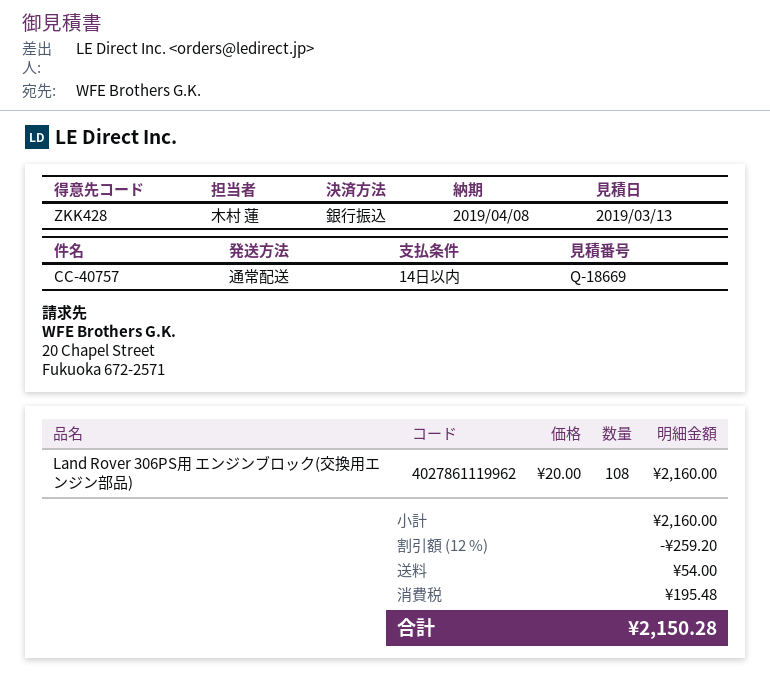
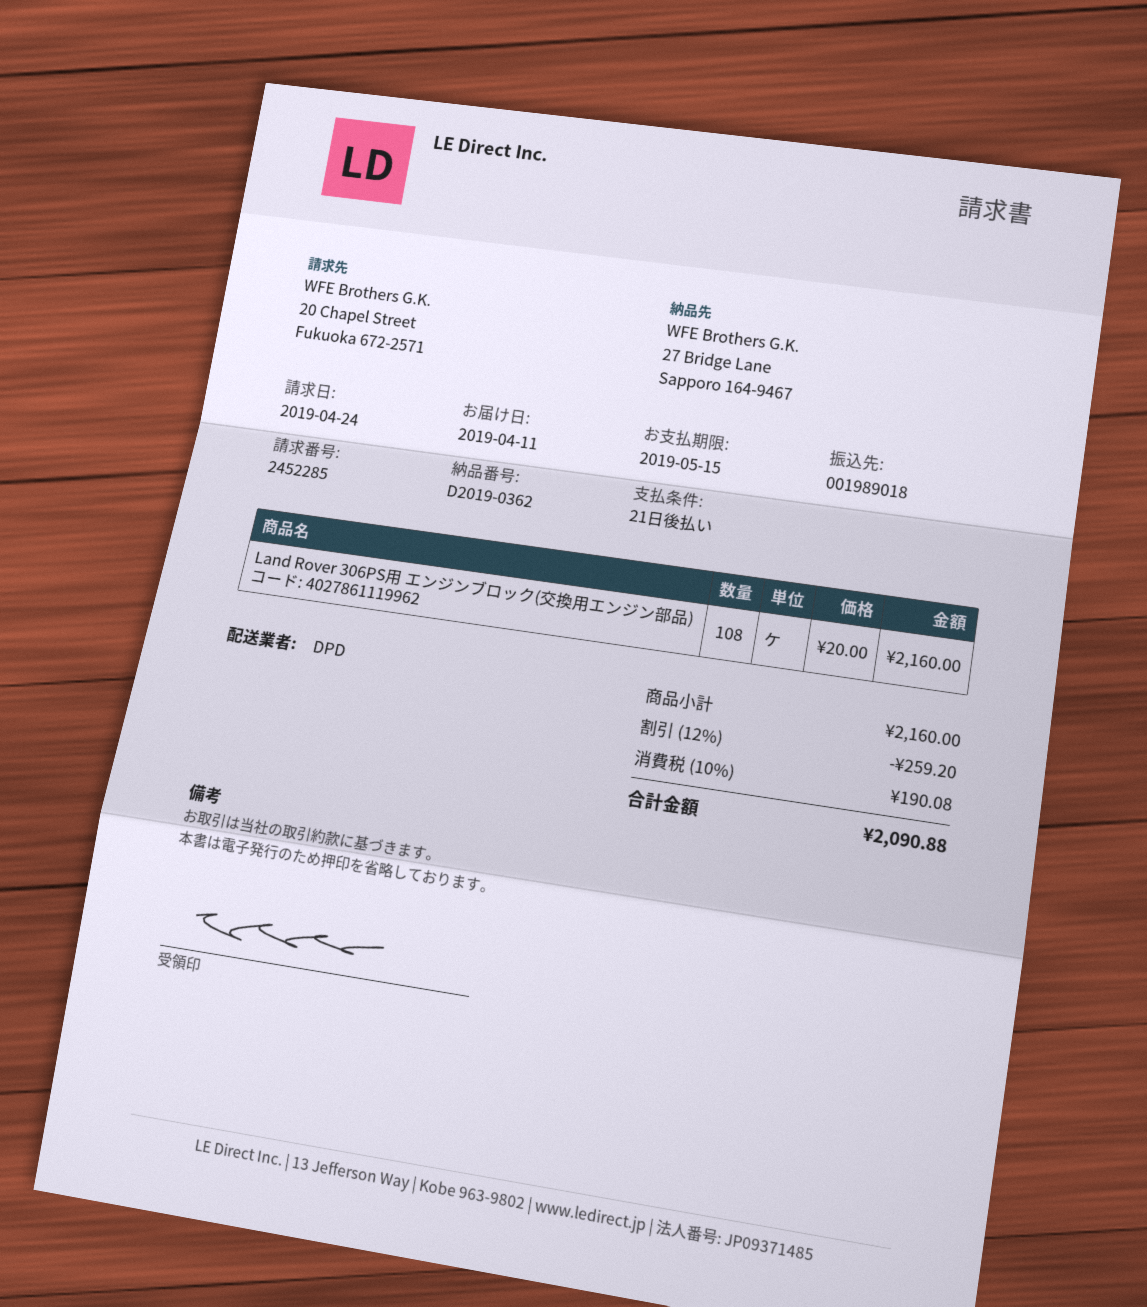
delivery date: 2019-04-08 -> 2019-04-11
payment terms: 14 days -> 21 days
shipping method: standard -> DPD
shipping: 54.00 -> none
tax: 195.48 -> 190.08
total: 2150.28 -> 2090.88

